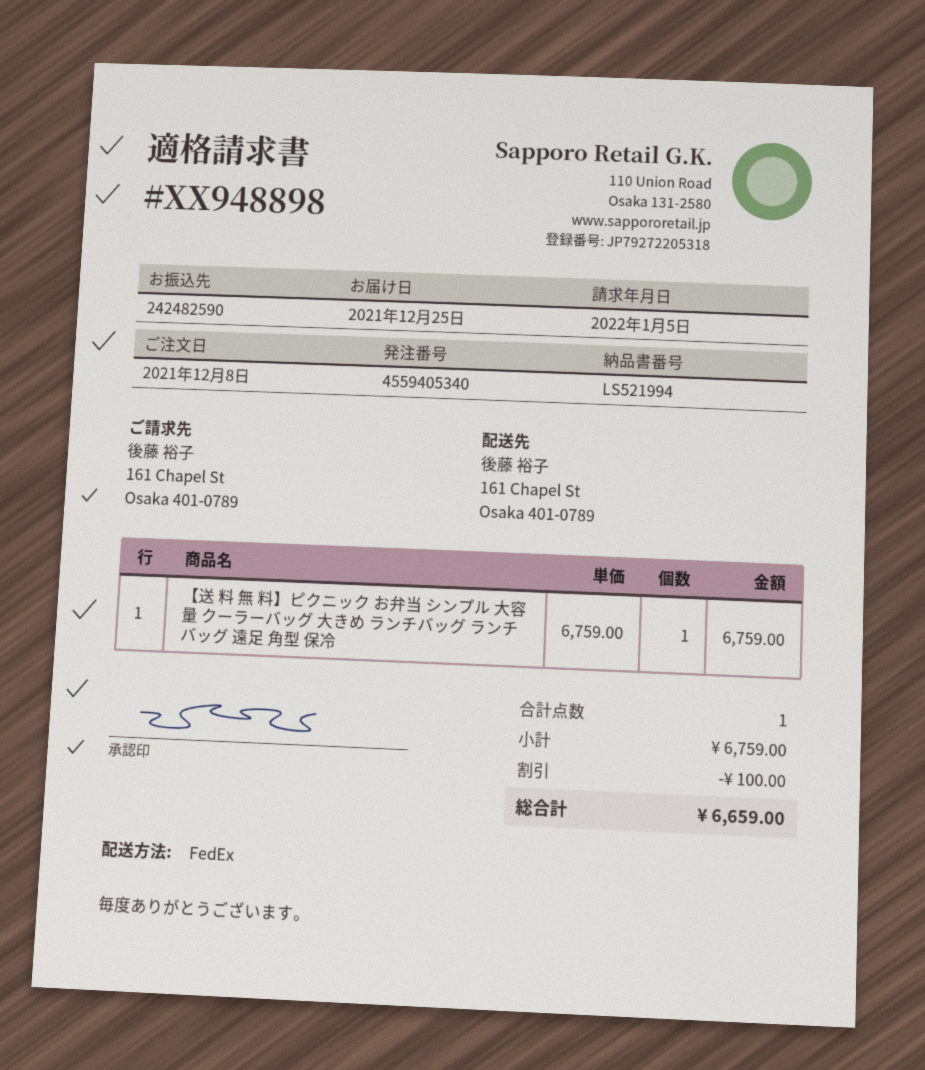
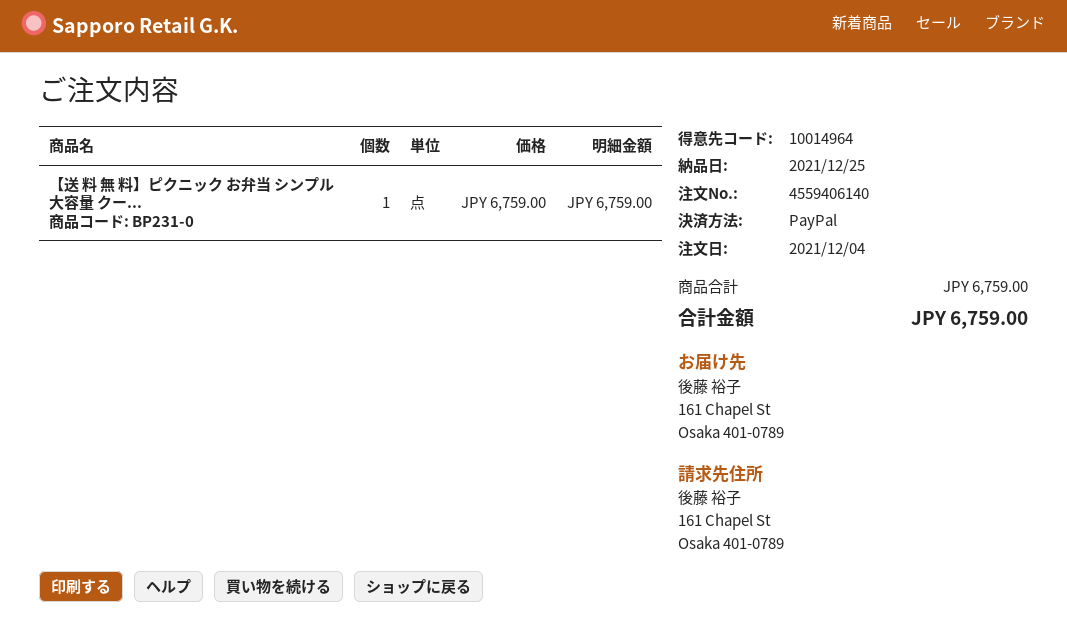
order number: 4559405340 -> 4559406140
order date: 2021-12-08 -> 2021-12-04
discount: 100.00 -> none
total: 6659.00 -> 6759.00

